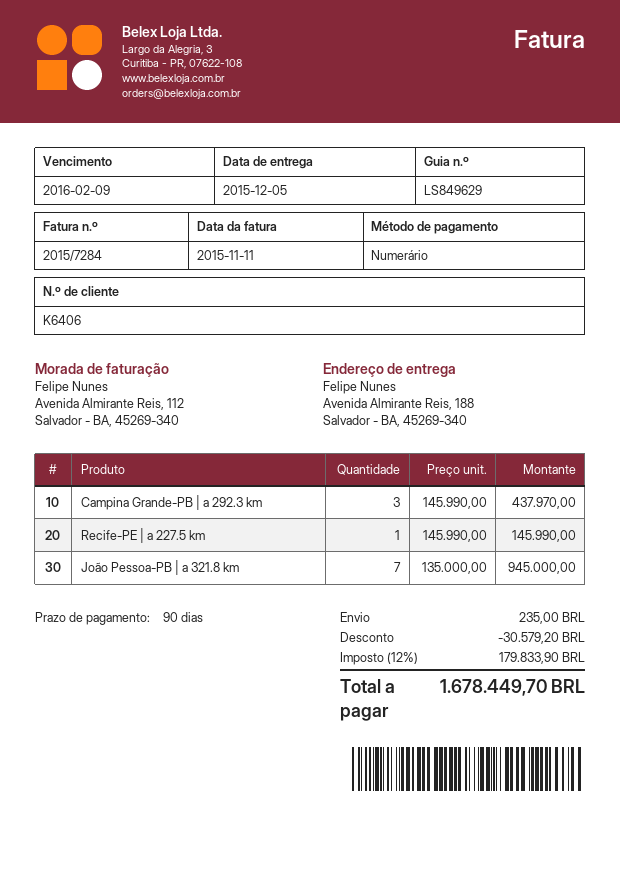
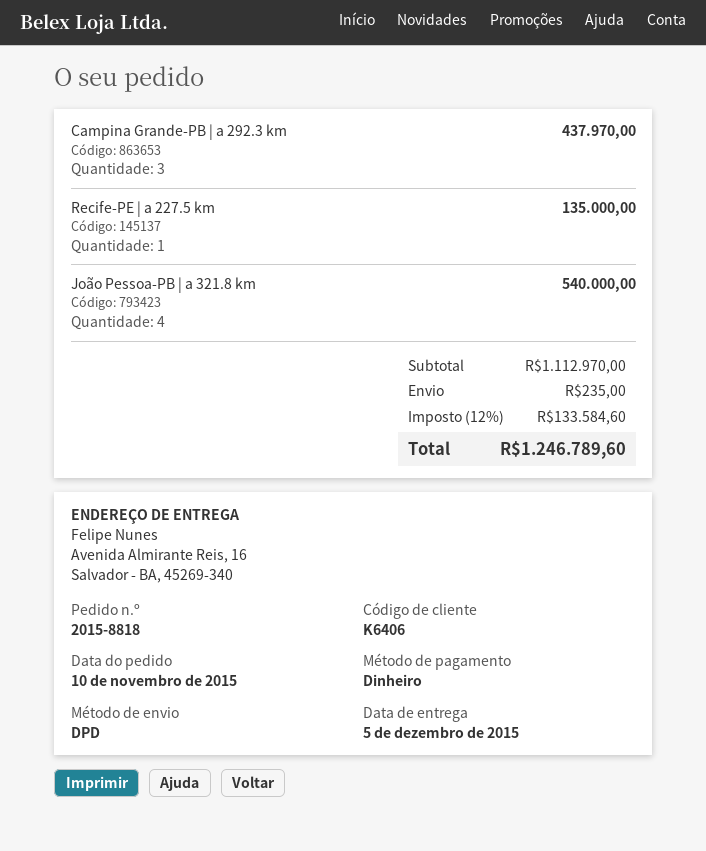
ship to: Avenida Almirante Reis, 188, Salvador - BA, 45269-340 -> Avenida Almirante Reis, 16, Salvador - BA, 45269-340
Recife-PE | a 227.5 km: 1 for 145990.00 -> 1 for 135000.00
João Pessoa-PB | a 321.8 km: 7 for 945000.00 -> 4 for 540000.00
discount: 30579.20 -> none
tax: 12% = 179833.90 -> 12% = 133584.60
total: 1678449.70 -> 1246789.60

